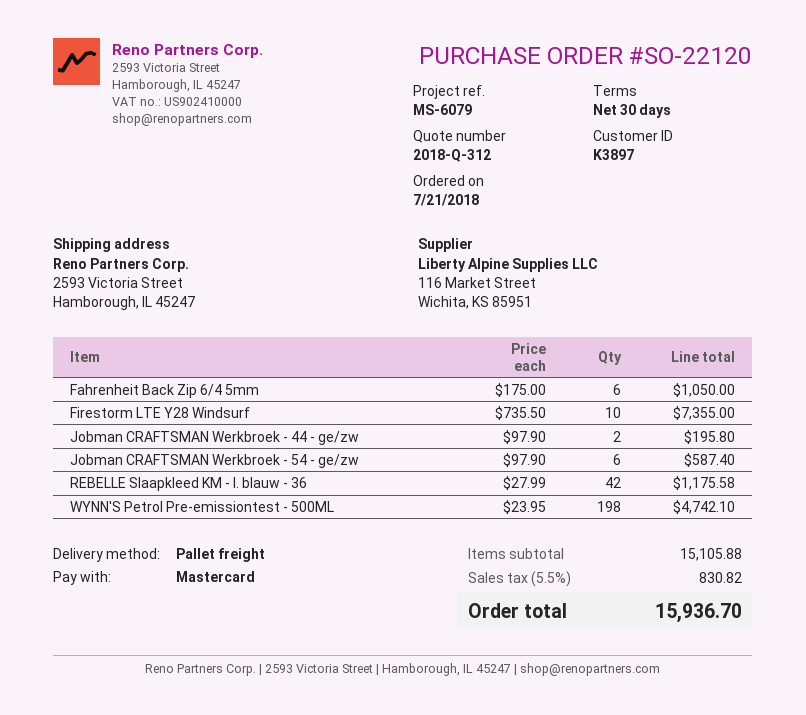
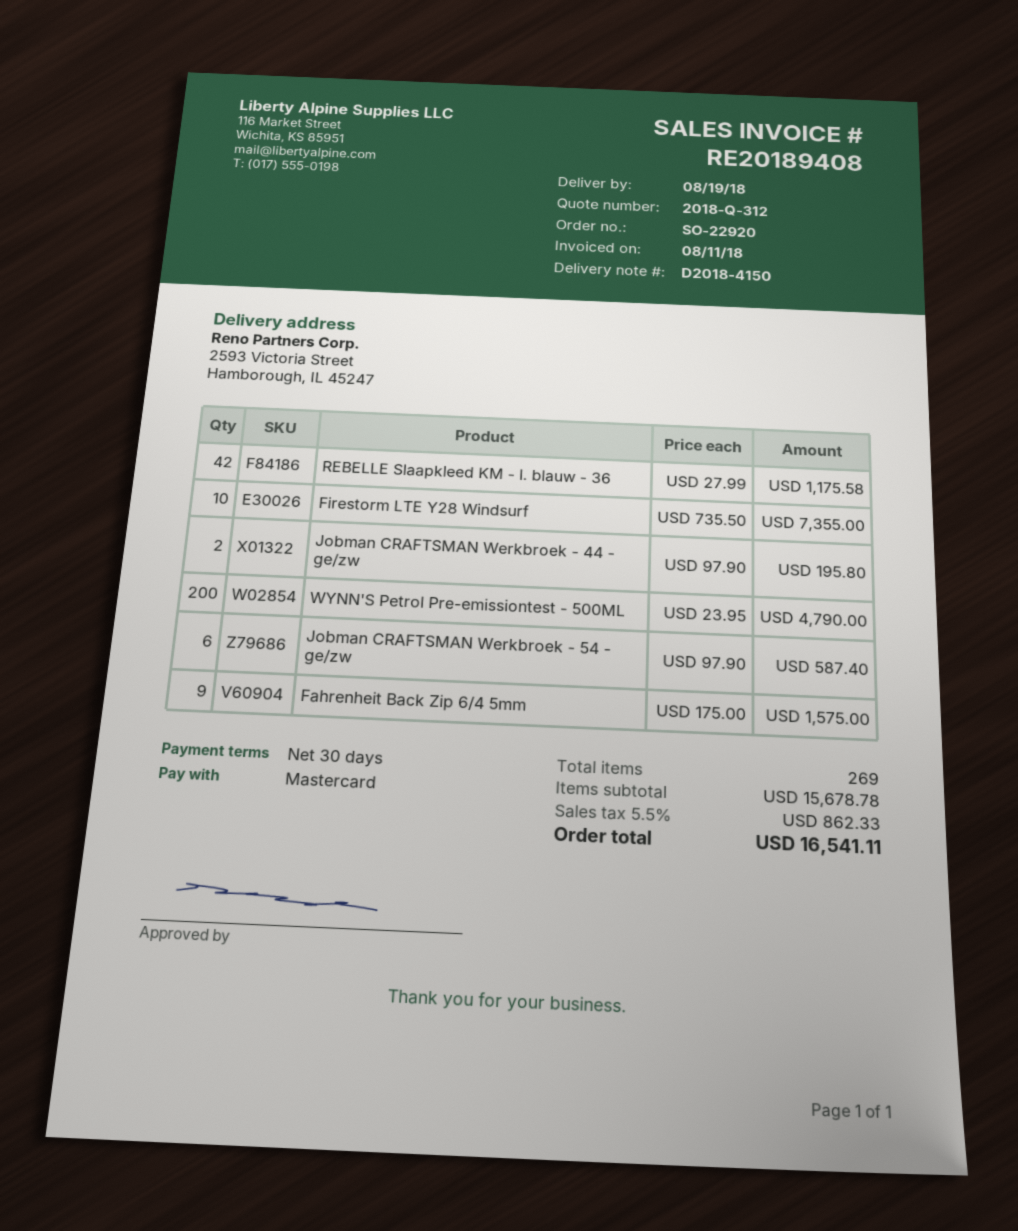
order number: SO-22120 -> SO-22920
Fahrenheit Back Zip 6/4 5mm: 6 x 175.00 = 1050.00 -> 9 x 175.00 = 1575.00
WYNN'S Petrol Pre-emissiontest - 500ML: 198 x 23.95 = 4742.10 -> 200 x 23.95 = 4790.00
subtotal: 15105.88 -> 15678.78
tax: 5.5% = 830.82 -> 5.5% = 862.33
total: 15936.70 -> 16541.11

